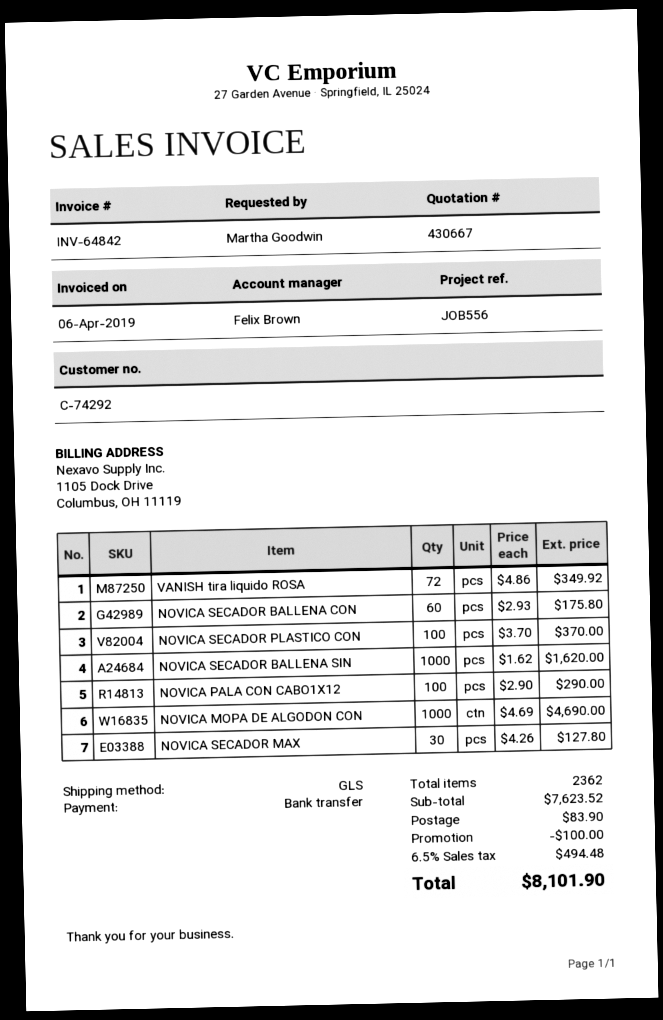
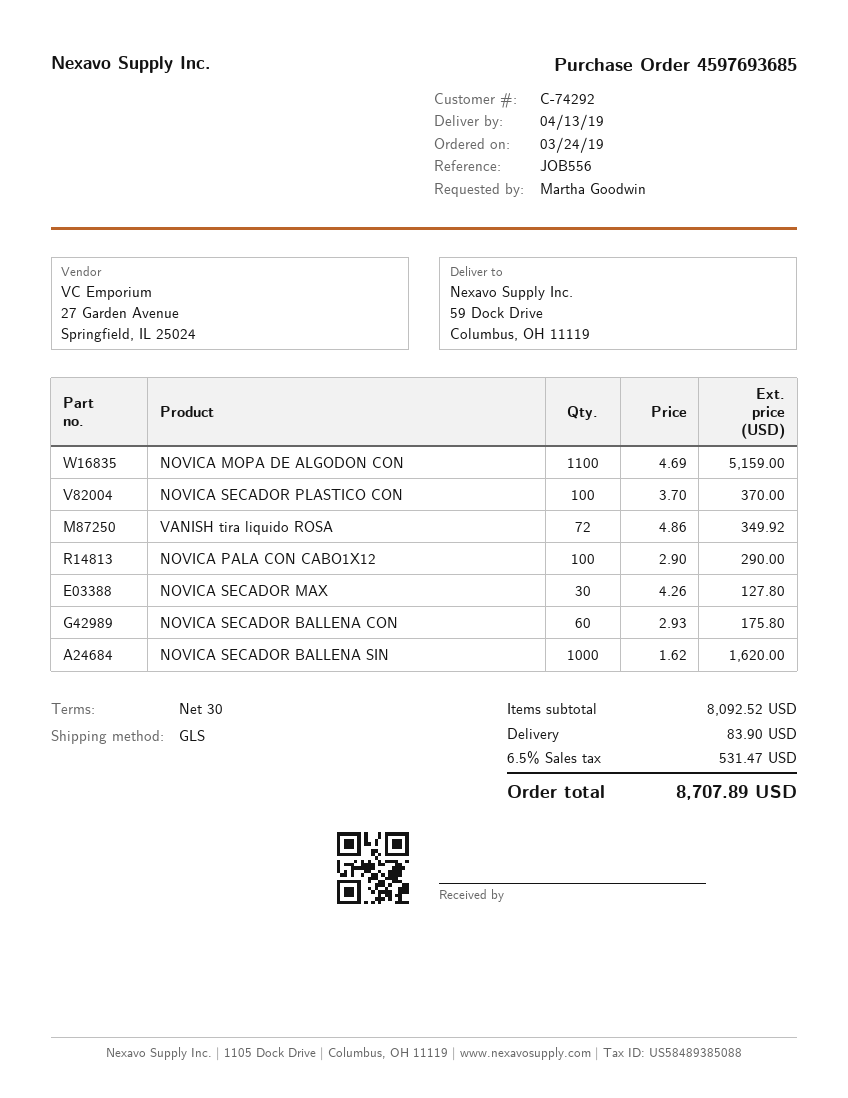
NOVICA MOPA DE ALGODON CON: 1000 x 4.69 = 4690.00 -> 1100 x 4.69 = 5159.00
subtotal: 7623.52 -> 8092.52
discount: 100.00 -> none
tax: 6.5% = 494.48 -> 6.5% = 531.47
total: 8101.90 -> 8707.89

